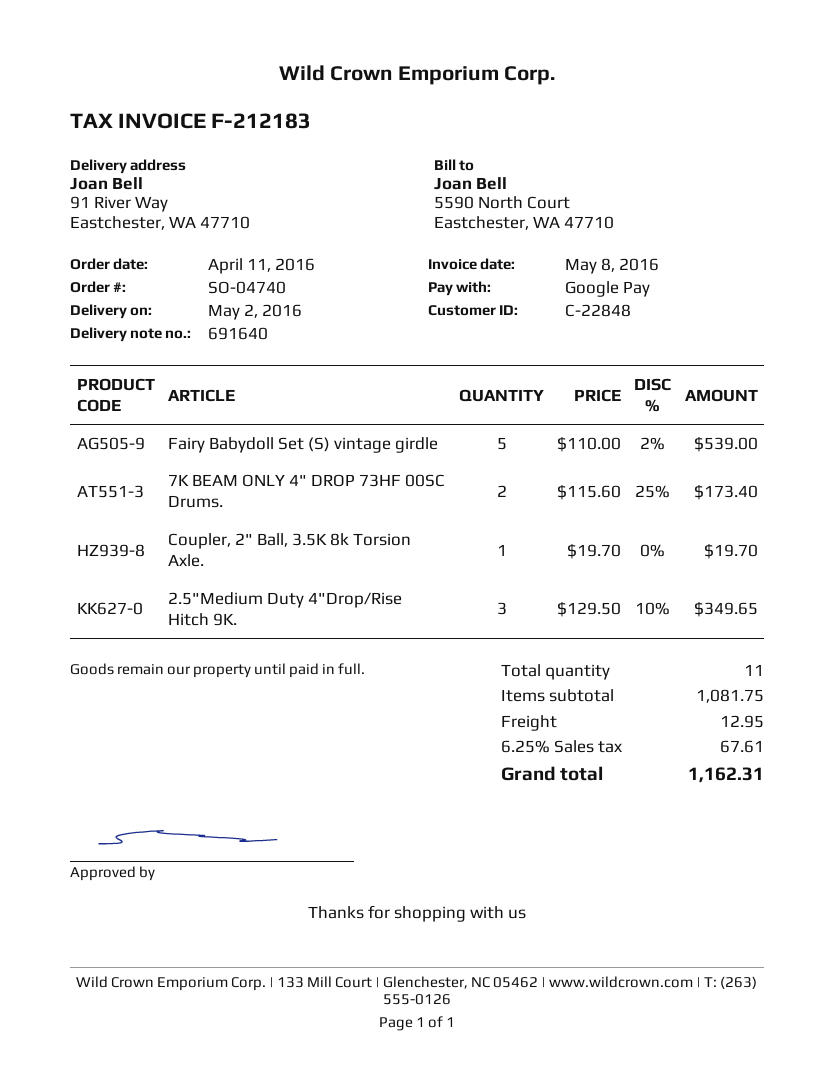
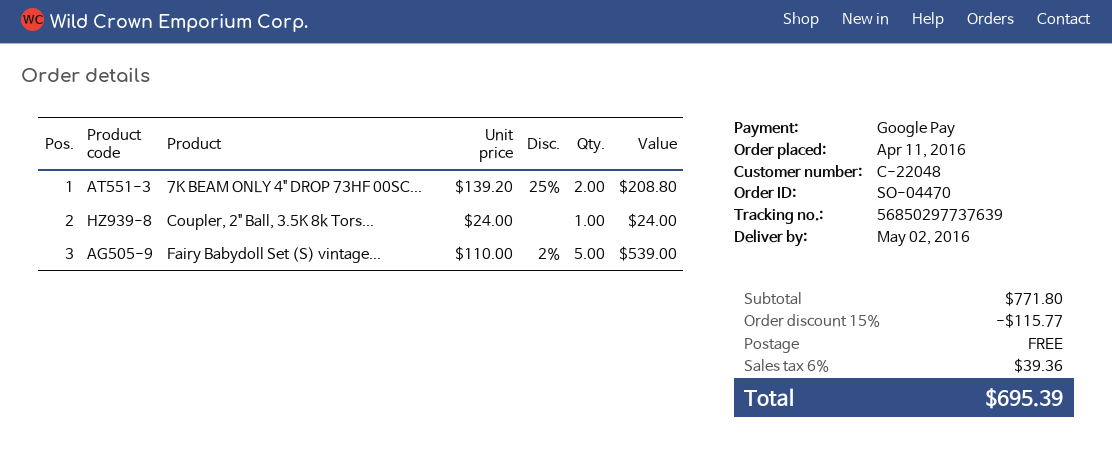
order number: SO-04740 -> SO-04470
customer number: C-22848 -> C-22048
7K BEAM ONLY 4" DROP 73HF 00SC Drums.: 2 x 115.60 - 25% = 173.40 -> 2 x 139.20 - 25% = 208.80
Coupler, 2" Ball, 3.5K 8k Torsion Axle.: 1 x 19.70 = 19.70 -> 1 x 24.00 = 24.00
2.5"Medium Duty 4"Drop/Rise Hitch 9K.: 3 x 129.50 - 10% = 349.65 -> none
subtotal: 1081.75 -> 771.80
discount: none -> 15% = 115.77
shipping: 12.95 -> 0.00
tax: 6.25% = 67.61 -> 6% = 39.36
total: 1162.31 -> 695.39

